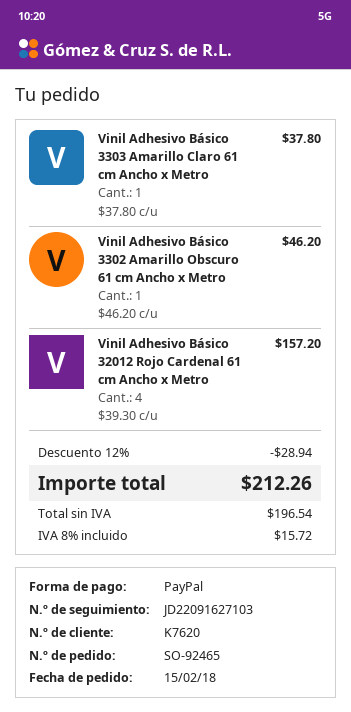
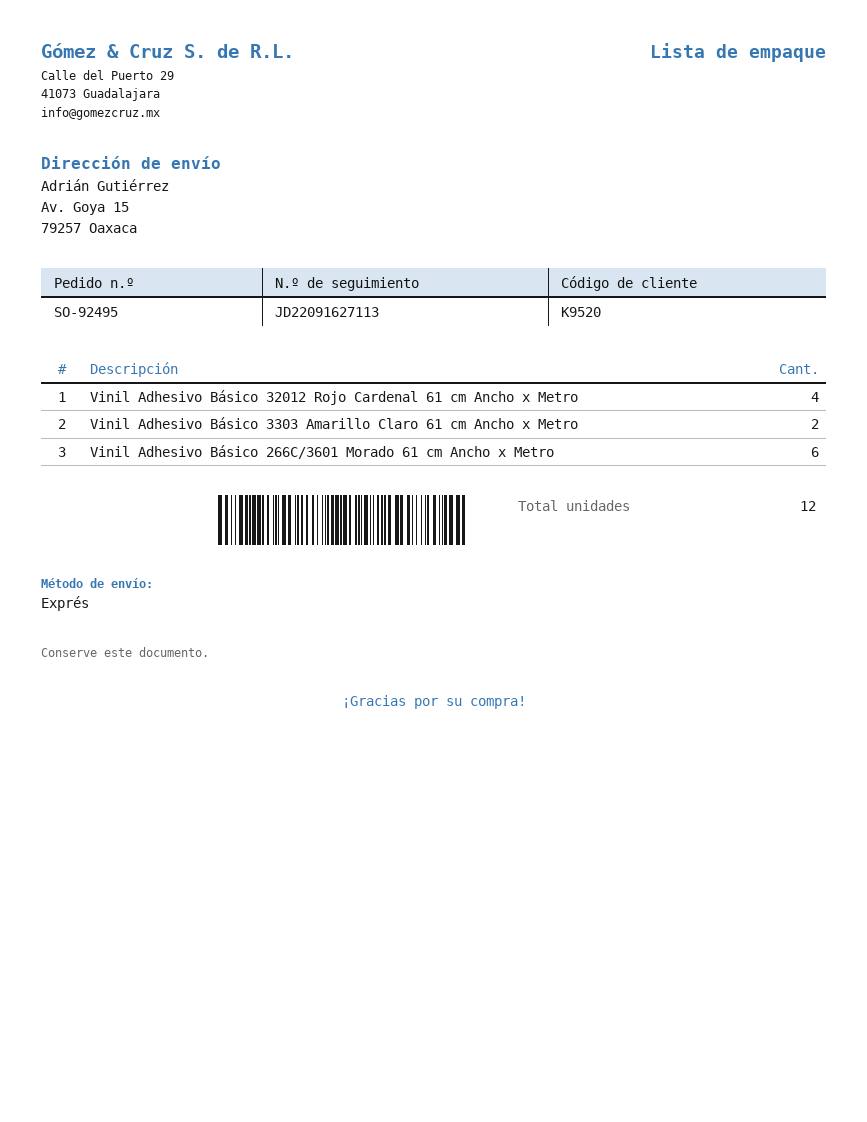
order number: SO-92465 -> SO-92495
customer number: K7620 -> K9520
tracking number: JD22091627103 -> JD22091627113
Vinil Adhesivo Básico 3303 Amarillo Claro 61 cm Ancho x Metro: 1 -> 2
Vinil Adhesivo Básico 3302 Amarillo Obscuro 61 cm Ancho x Metro: 1 -> none
Vinil Adhesivo Básico 266C/3601 Morado 61 cm Ancho x Metro: none -> 6

